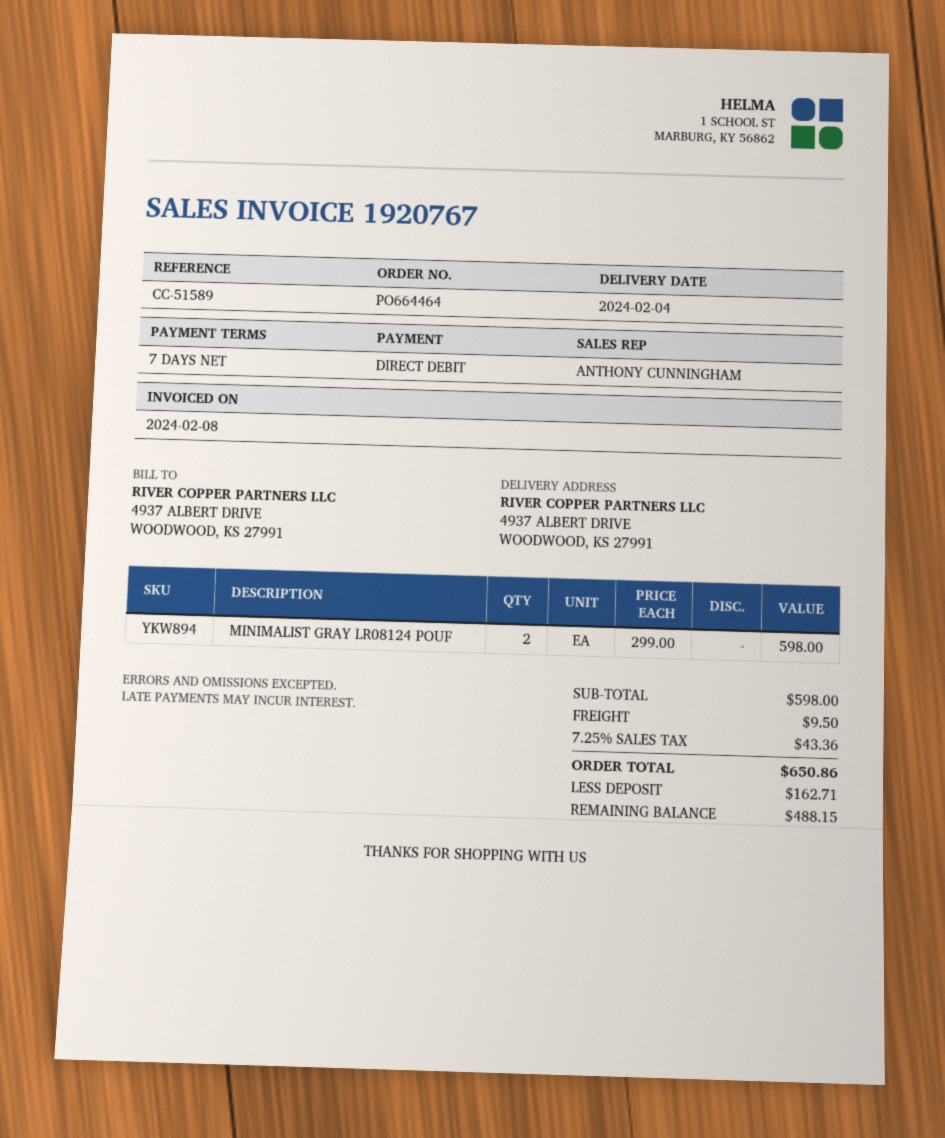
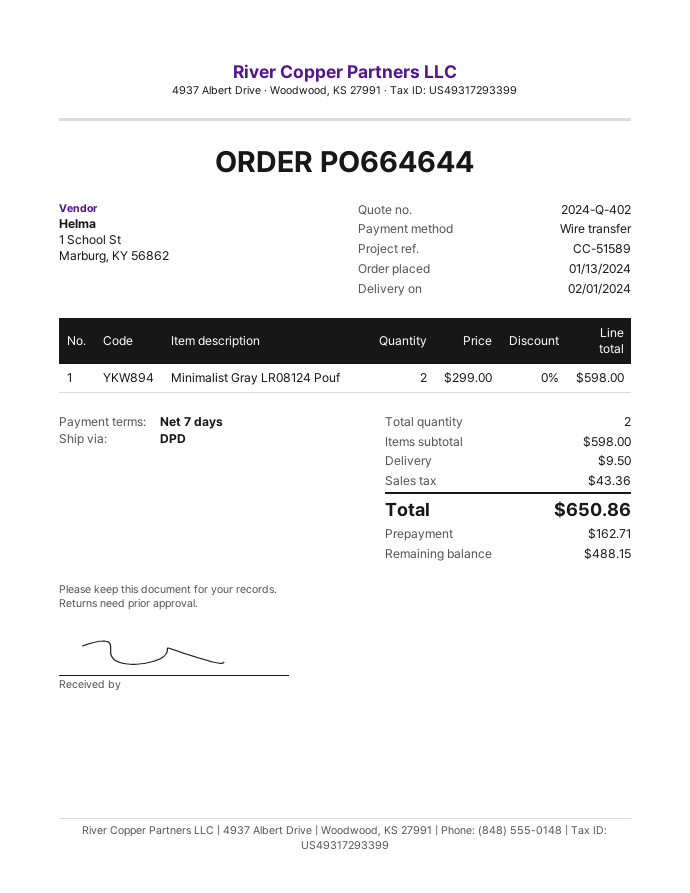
order number: PO664464 -> PO664644
delivery date: 2024-02-04 -> 2024-02-01
payment method: direct debit -> bank transfer

